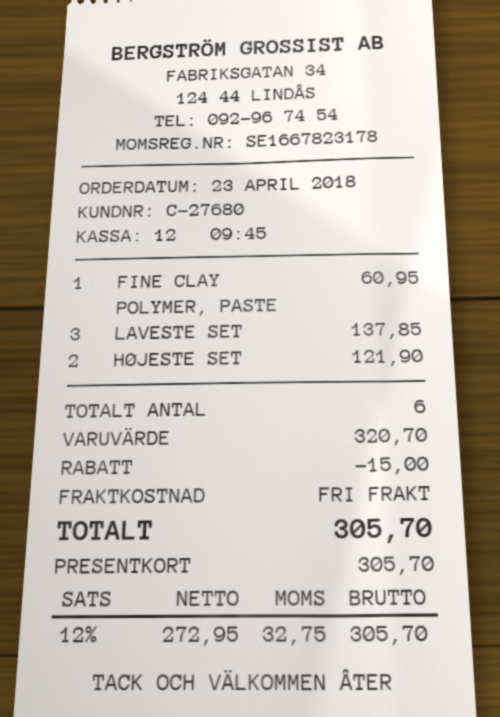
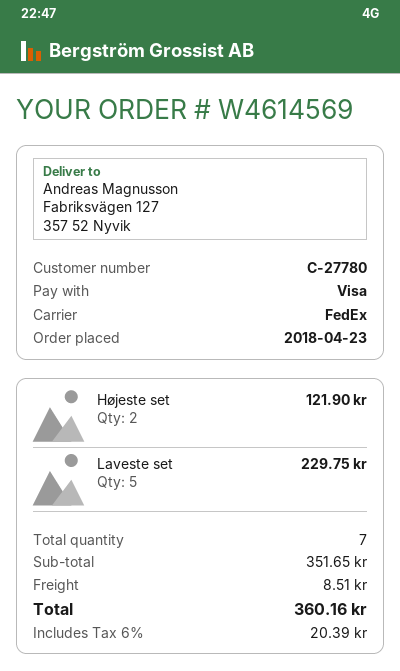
customer number: C-27680 -> C-27780
payment method: gift card -> Visa
FINE CLAY POLYMER, PASTE: 1 for 60.95 -> none
LAVESTE SET: 3 for 137.85 -> 5 for 229.75
total quantity: 6 -> 7
subtotal: 320.70 -> 351.65
discount: 15.00 -> none
shipping: 0.00 -> 8.51
tax: 12% = 32.75 -> 6% = 20.39
total: 305.70 -> 360.16

